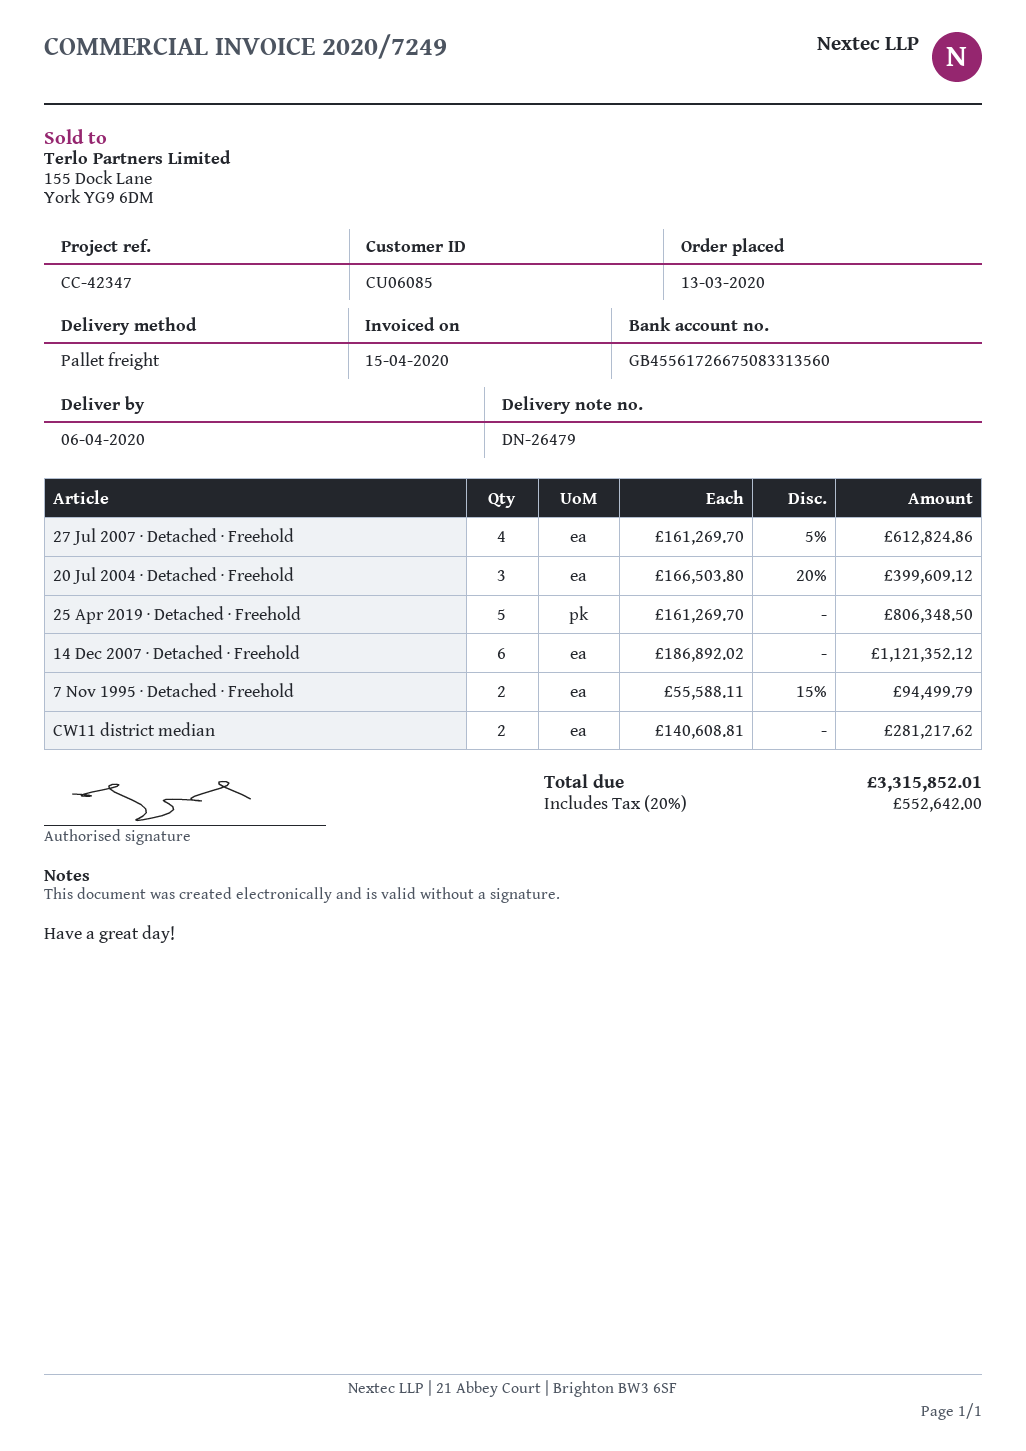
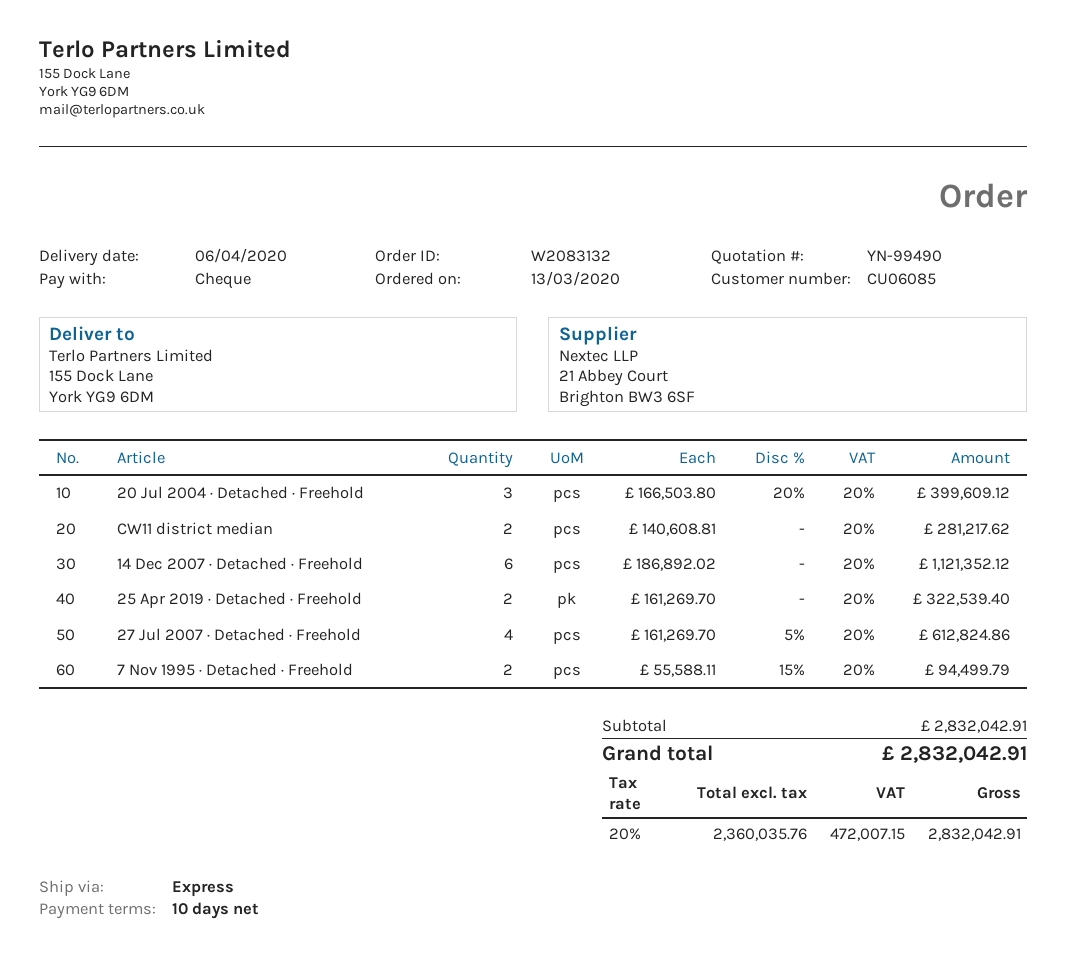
shipping method: pallet freight -> express
25 Apr 2019 · Detached · Freehold: 5 x 161269.70 = 806348.50 -> 2 x 161269.70 = 322539.40
tax: 20% = 552642.00 -> 20% = 472007.15
total: 3315852.01 -> 2832042.91

